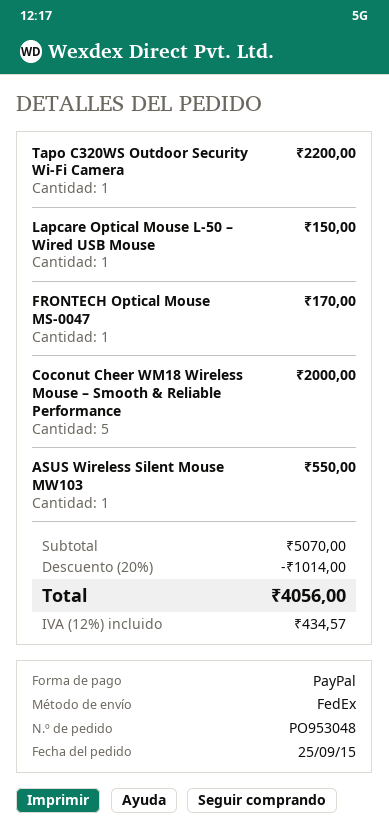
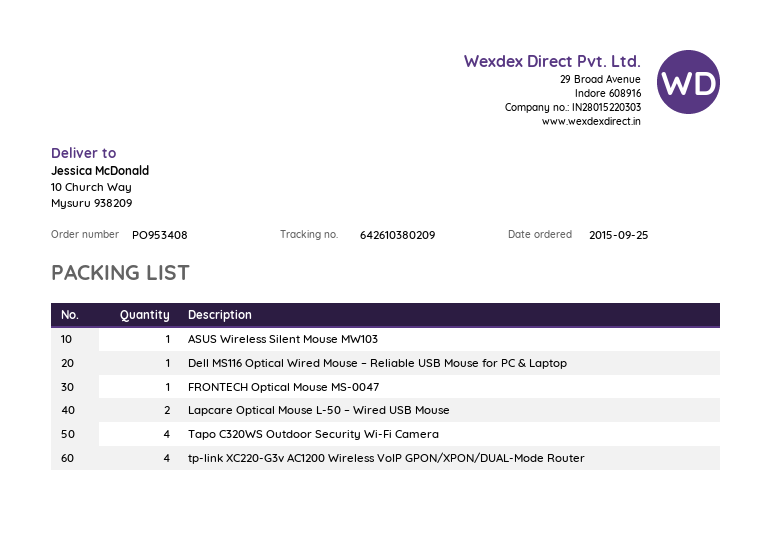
order number: PO953048 -> PO953408
Tapo C320WS Outdoor Security Wi-Fi Camera: 1 -> 4
Lapcare Optical Mouse L-50 – Wired USB Mouse: 1 -> 2
Coconut Cheer WM18 Wireless Mouse – Smooth & Reliable Performance: 5 -> none
Dell MS116 Optical Wired Mouse – Reliable USB Mouse for PC & Laptop: none -> 1
tp-link XC220-G3v AC1200 Wireless VoIP GPON/XPON/DUAL-Mode Router: none -> 4

